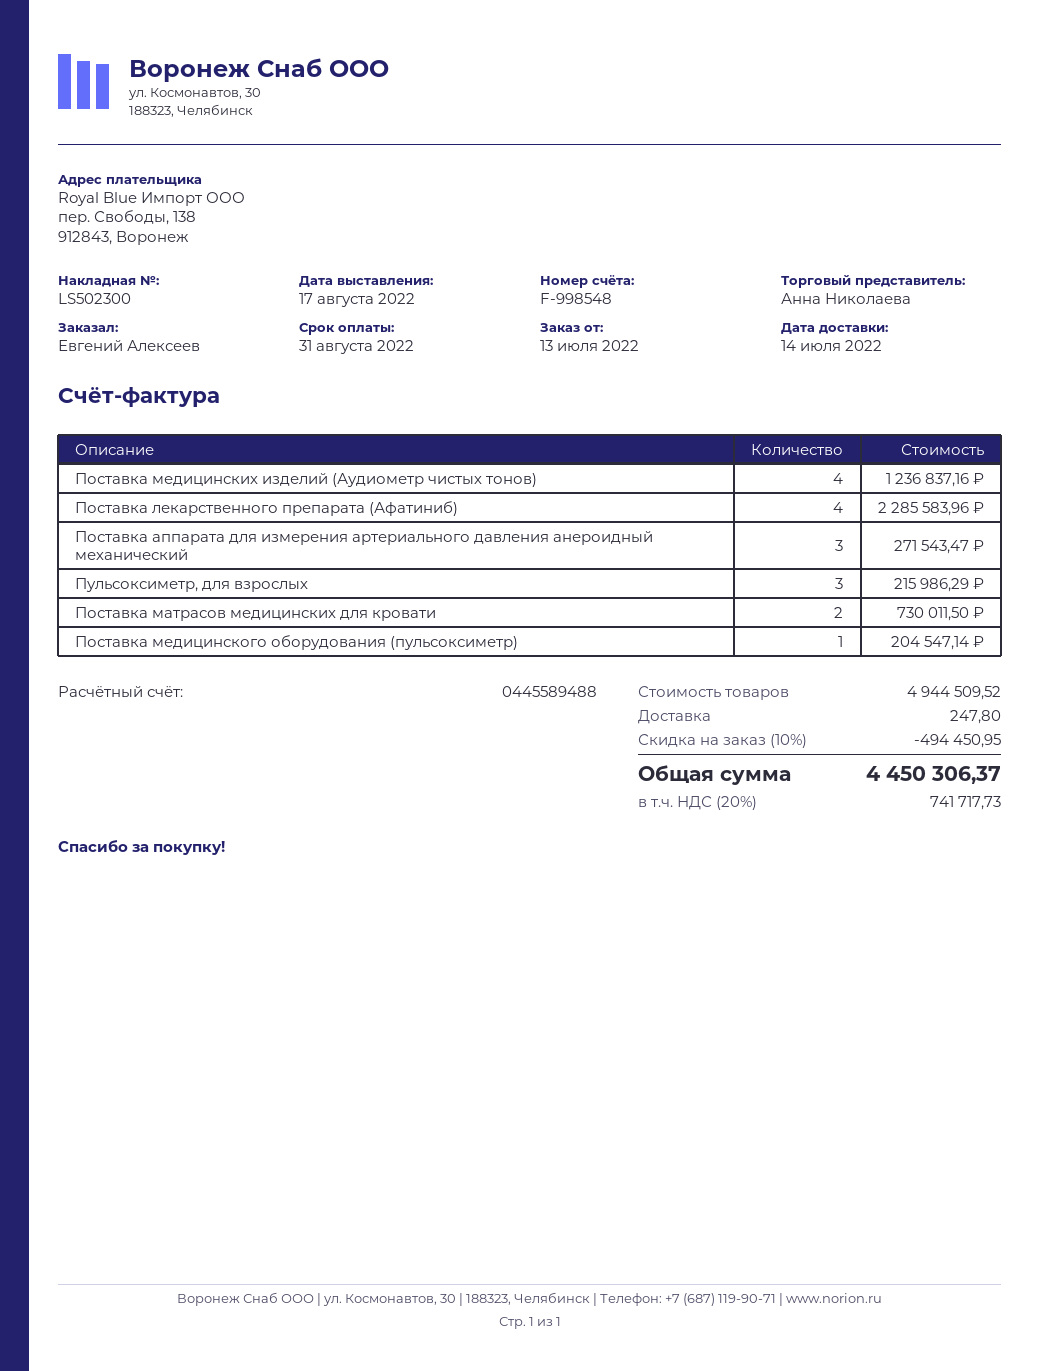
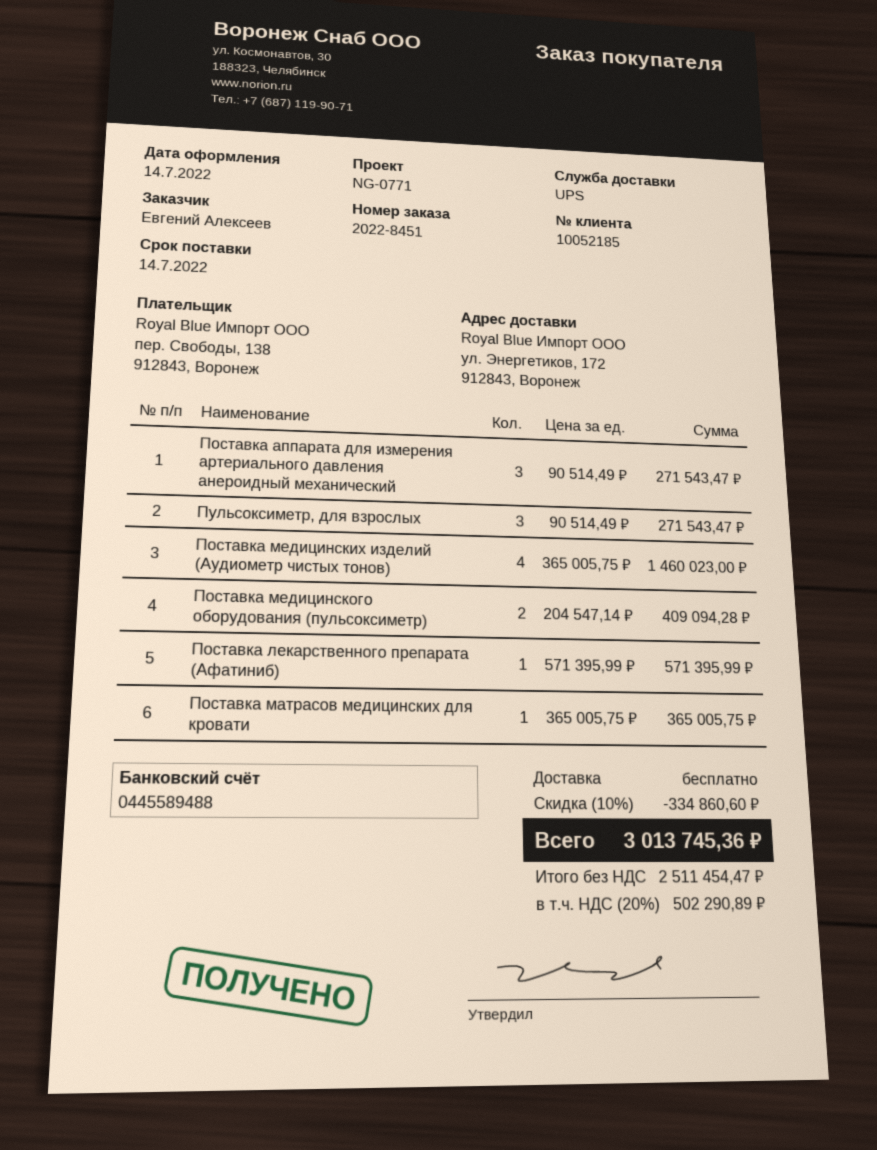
order date: 2022-07-13 -> 2022-07-14
Поставка медицинских изделий (Аудиометр чистых тонов): 4 for 1236837.16 -> 4 for 1460023.00
Поставка лекарственного препарата (Афатиниб): 4 for 2285583.96 -> 1 for 571395.99
Пульсоксиметр, для взрослых: 3 for 215986.29 -> 3 for 271543.47
Поставка матрасов медицинских для кровати: 2 for 730011.50 -> 1 for 365005.75
Поставка медицинского оборудования (пульсоксиметр): 1 for 204547.14 -> 2 for 409094.28
discount: 10% = 494450.95 -> 10% = 334860.60
shipping: 247.80 -> 0.00
tax: 20% = 741717.73 -> 20% = 502290.89
total: 4450306.37 -> 3013745.36

